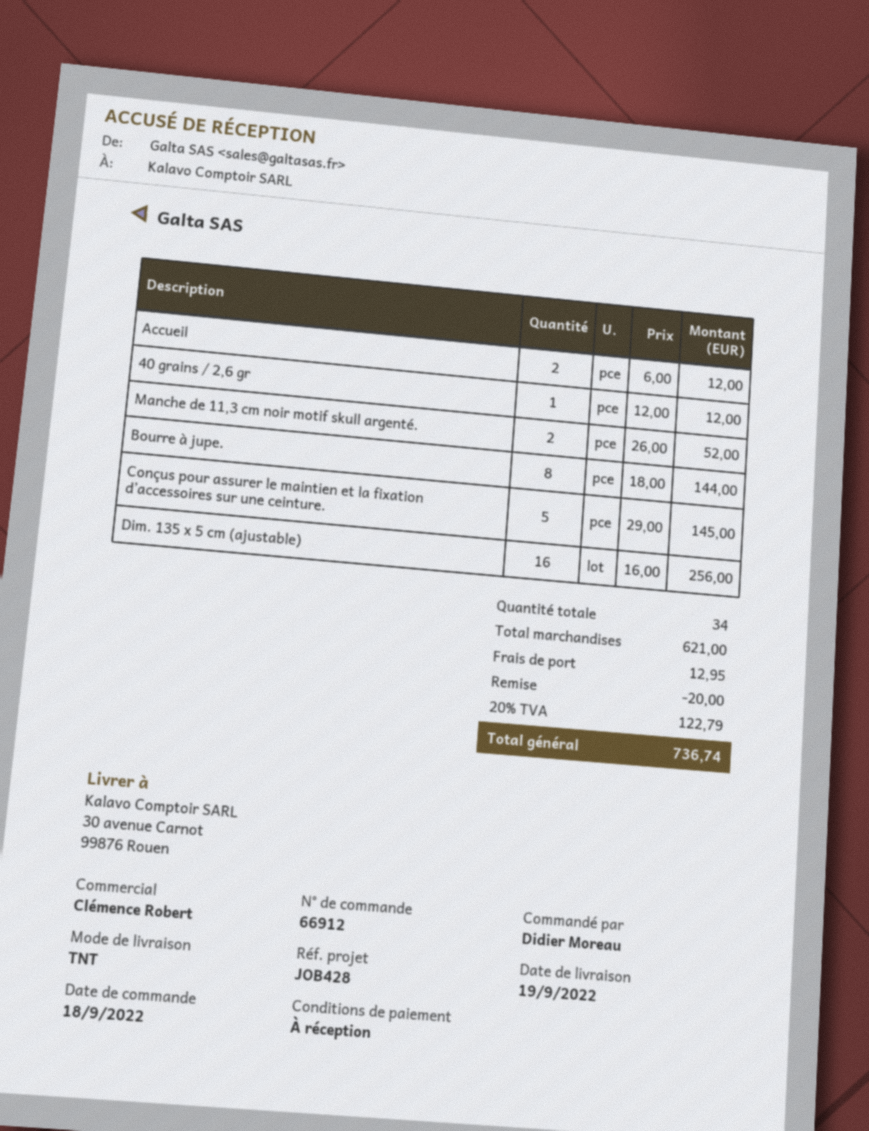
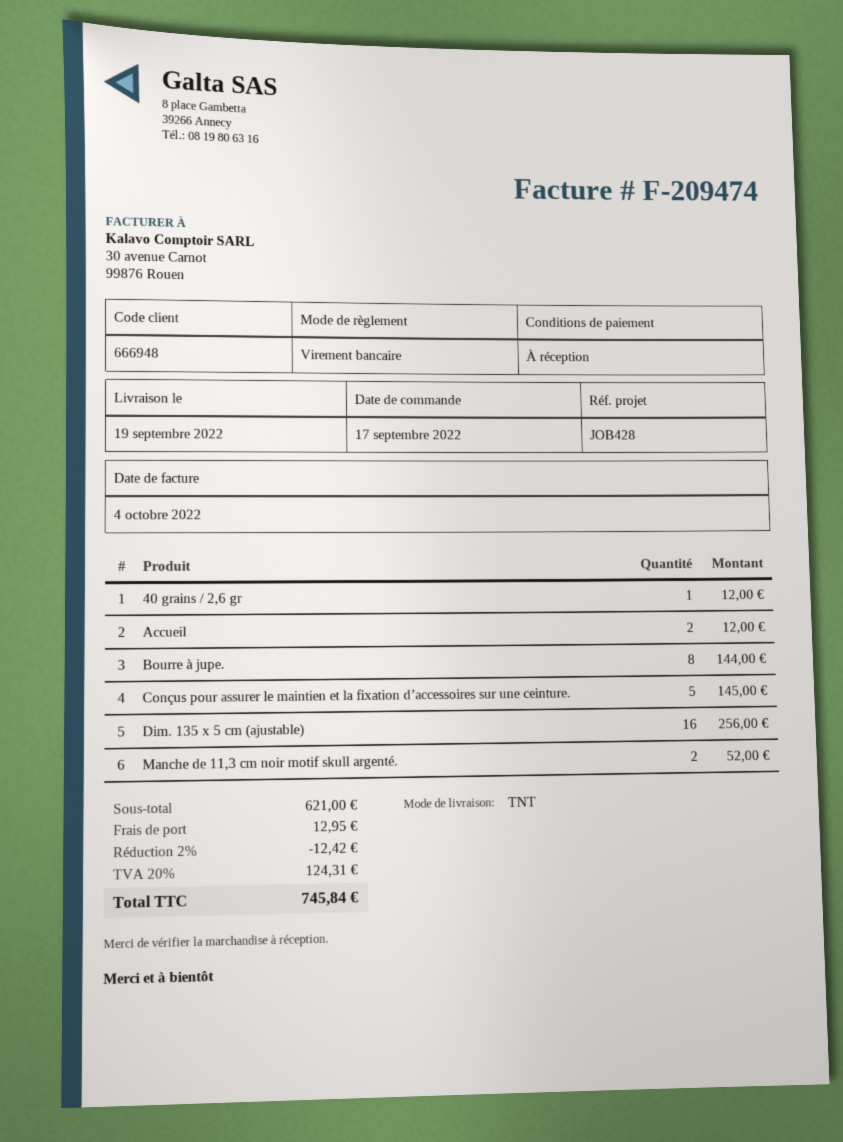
order date: 2022-09-18 -> 2022-09-17
discount: 20.00 -> 12.42
tax: 20% = 122.79 -> 20% = 124.31
total: 736.74 -> 745.84

